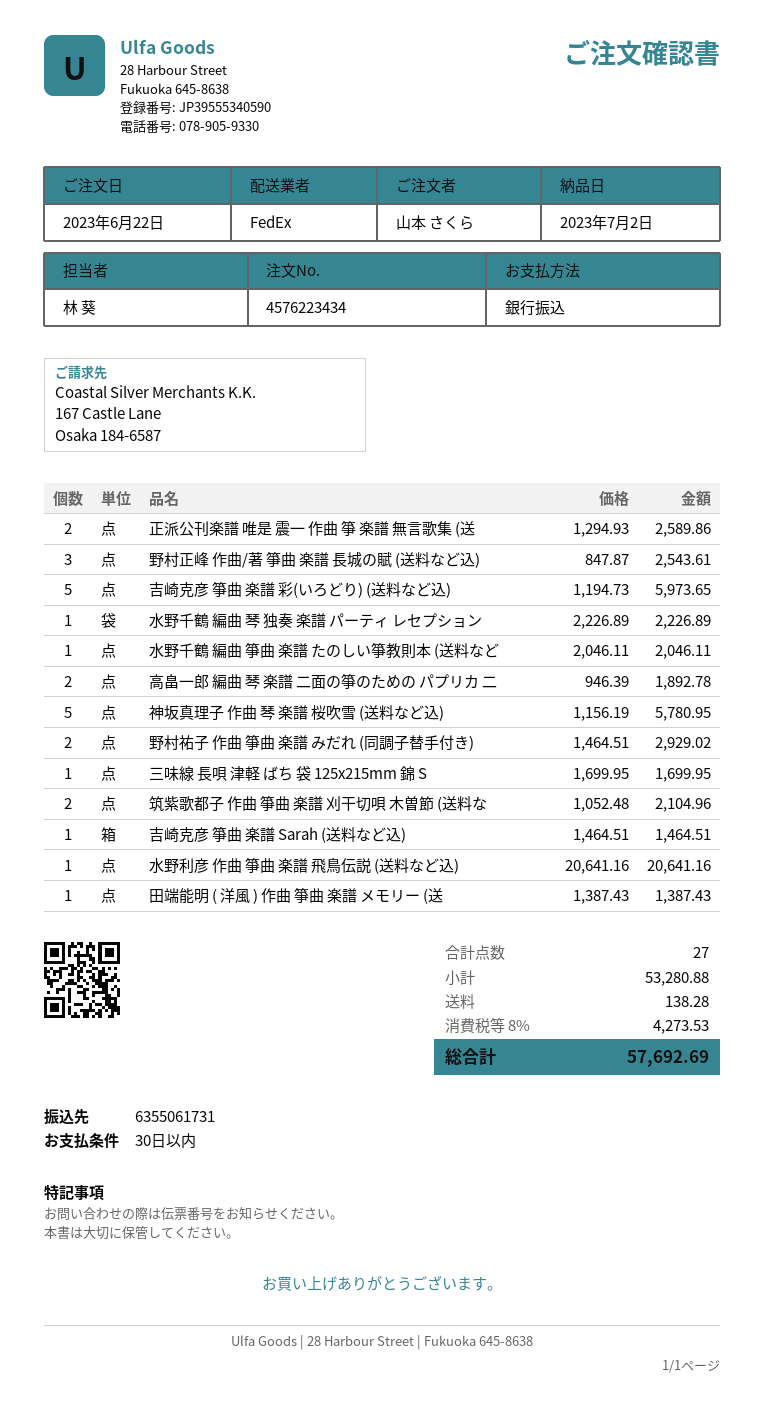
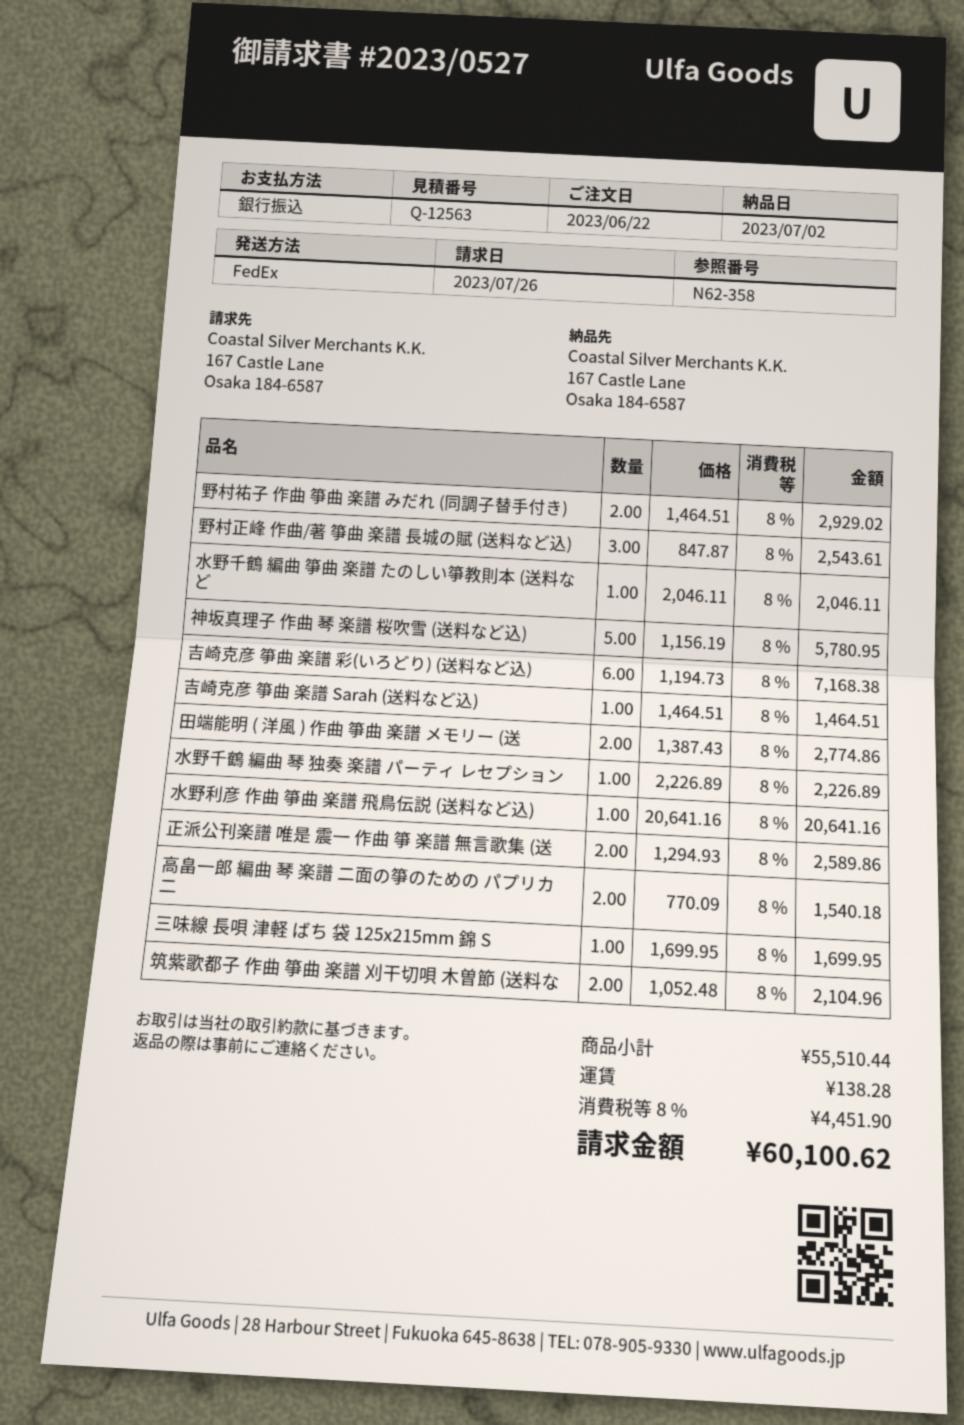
吉崎克彦 箏曲 楽譜 彩(いろどり) (送料など込): 5 x 1194.73 = 5973.65 -> 6 x 1194.73 = 7168.38
高畠一郎 編曲 琴 楽譜 二面の箏のための パプリカ 二: 2 x 946.39 = 1892.78 -> 2 x 770.09 = 1540.18
田端能明 ( 洋風 ) 作曲 箏曲 楽譜 メモリー (送: 1 x 1387.43 = 1387.43 -> 2 x 1387.43 = 2774.86
subtotal: 53280.88 -> 55510.44
tax: 8% = 4273.53 -> 8% = 4451.90
total: 57692.69 -> 60100.62

